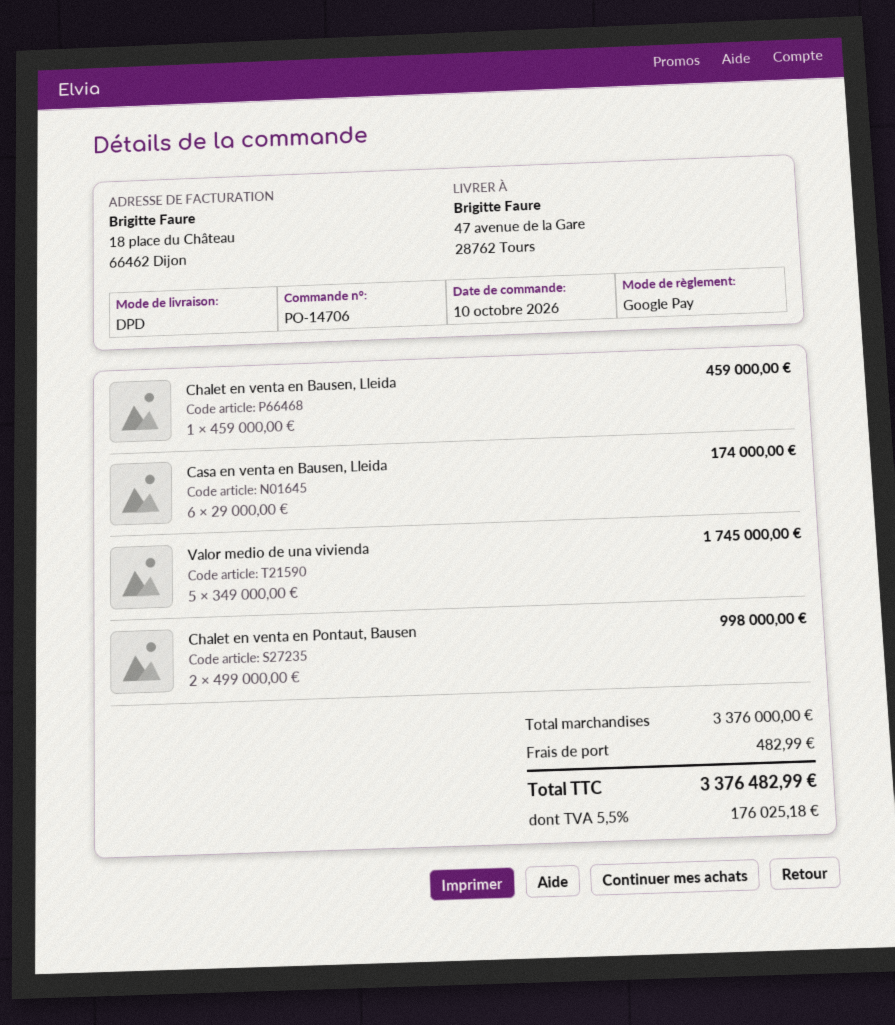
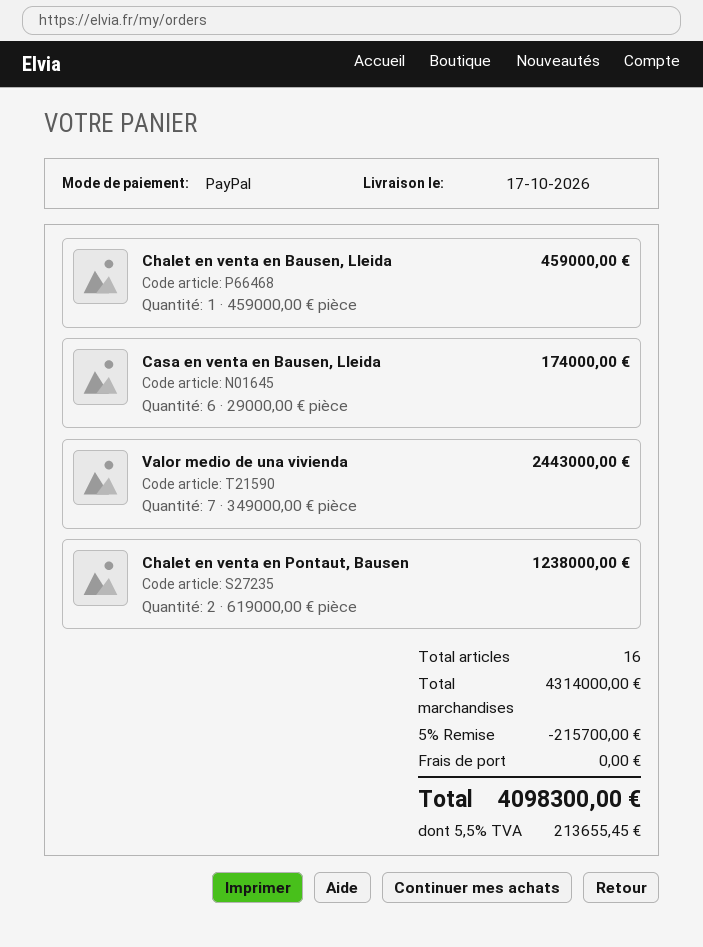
payment method: Google Pay -> PayPal
Valor medio de una vivienda: 5 x 349000.00 = 1745000.00 -> 7 x 349000.00 = 2443000.00
Chalet en venta en Pontaut, Bausen: 2 x 499000.00 = 998000.00 -> 2 x 619000.00 = 1238000.00
subtotal: 3376000.00 -> 4314000.00
discount: none -> 5% = 215700.00
shipping: 482.99 -> 0.00
tax: 5.5% = 176025.18 -> 5.5% = 213655.45
total: 3376482.99 -> 4098300.00

